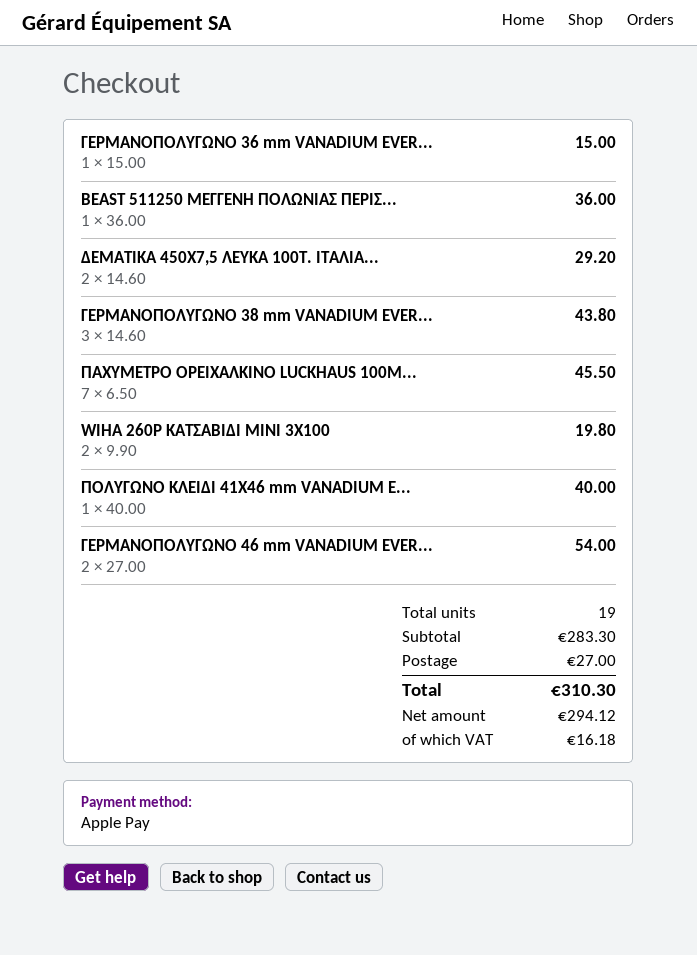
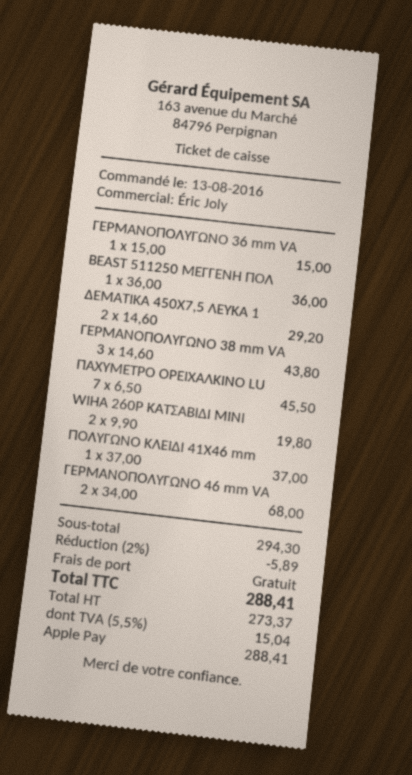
ΠΟΛΥΓΩΝΟ ΚΛΕΙΔΙ 41X46 mm VANADIUM E...: 1 x 40.00 = 40.00 -> 1 x 37.00 = 37.00
ΓΕΡΜΑΝΟΠΟΛΥΓΩΝΟ 46 mm VANADIUM EVER...: 2 x 27.00 = 54.00 -> 2 x 34.00 = 68.00
subtotal: 283.30 -> 294.30
discount: none -> 2% = 5.89
shipping: 27.00 -> 0.00
net: 294.12 -> 273.37
tax: 16.18 -> 15.04
total: 310.30 -> 288.41

